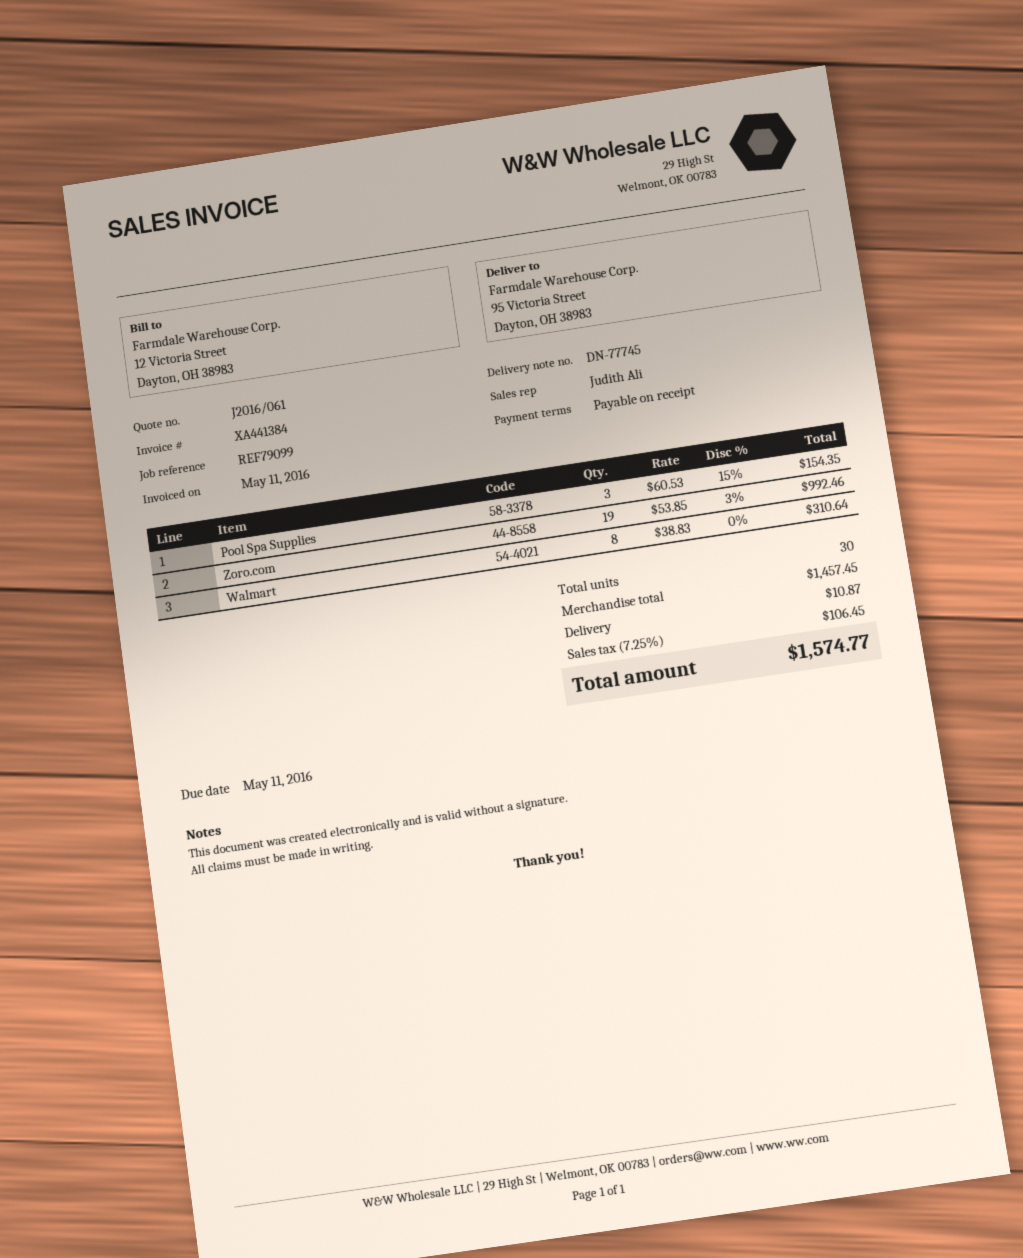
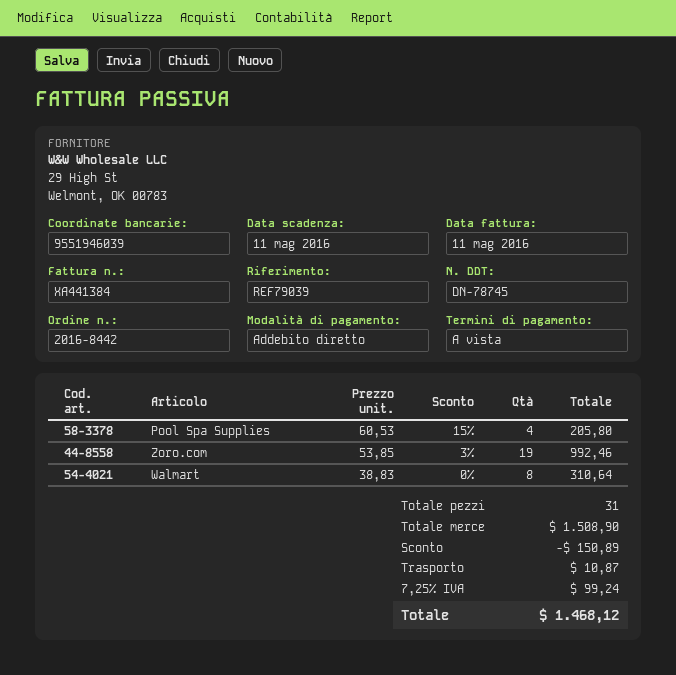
delivery note number: DN-77745 -> DN-78745
reference: REF79099 -> REF79039
Pool Spa Supplies: 3 x 60.53 - 15% = 154.35 -> 4 x 60.53 - 15% = 205.80
total quantity: 30 -> 31
subtotal: 1457.45 -> 1508.90
discount: none -> 150.89
tax: 7.25% = 106.45 -> 7.25% = 99.24
total: 1574.77 -> 1468.12

